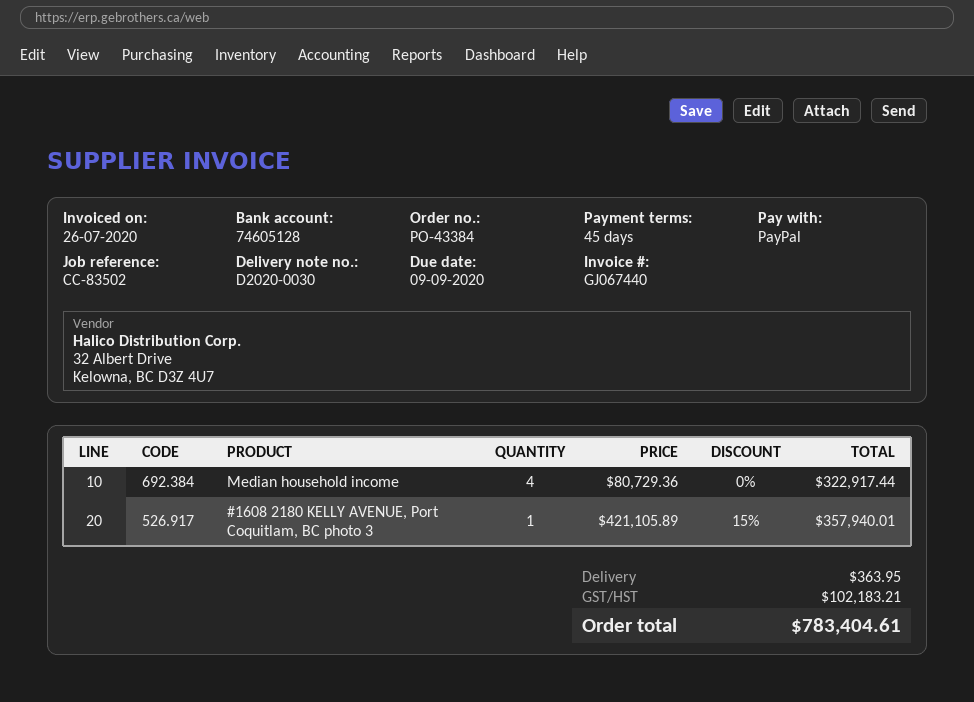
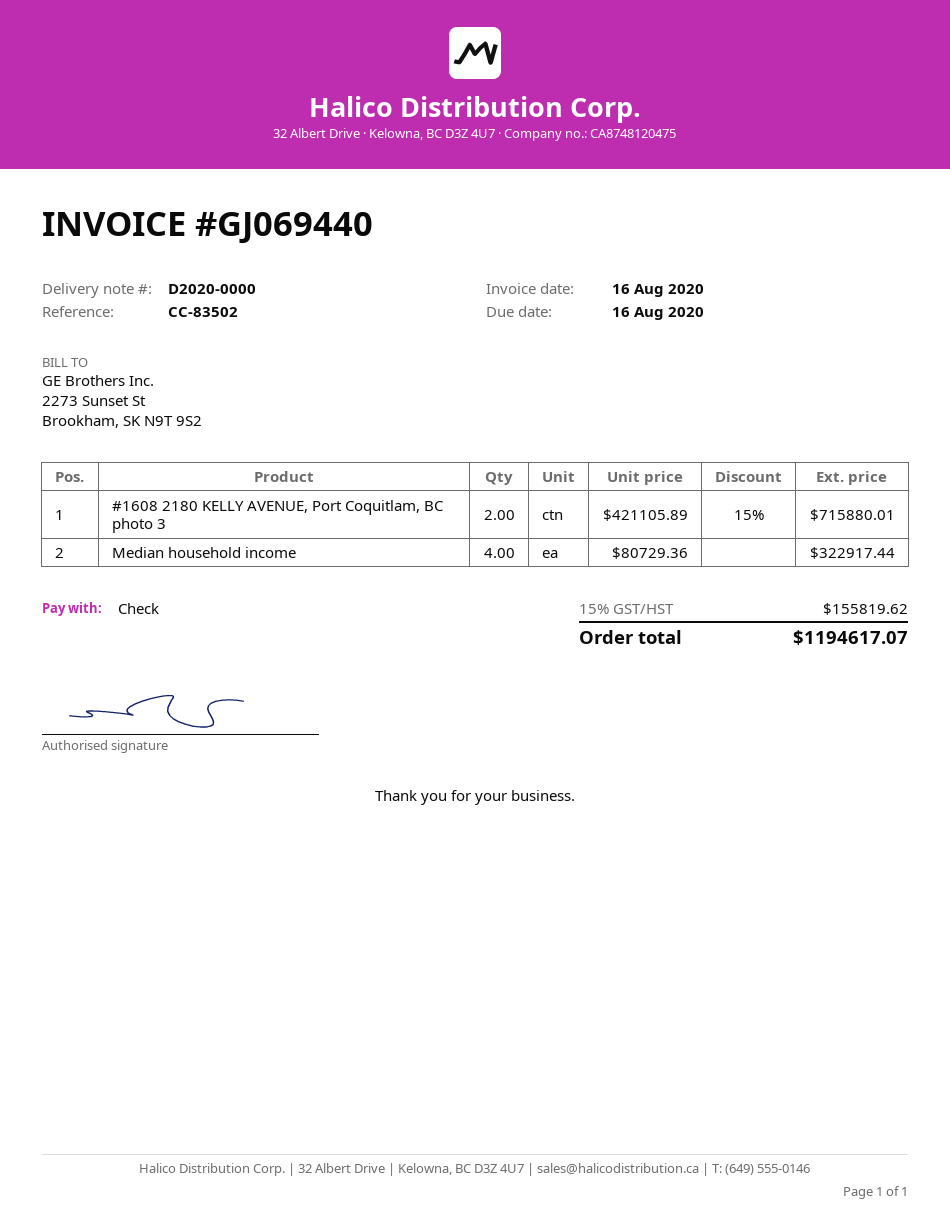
delivery note number: D2020-0030 -> D2020-0000
invoice number: GJ067440 -> GJ069440
invoice date: 2020-07-26 -> 2020-08-16
due date: 2020-09-09 -> 2020-08-16
payment method: PayPal -> cheque
#1608 2180 KELLY AVENUE, Port Coquitlam, BC photo 3: 1 x 421105.89 - 15% = 357940.01 -> 2 x 421105.89 - 15% = 715880.01
shipping: 363.95 -> none
tax: 102183.21 -> 155819.62
total: 783404.61 -> 1194617.07

